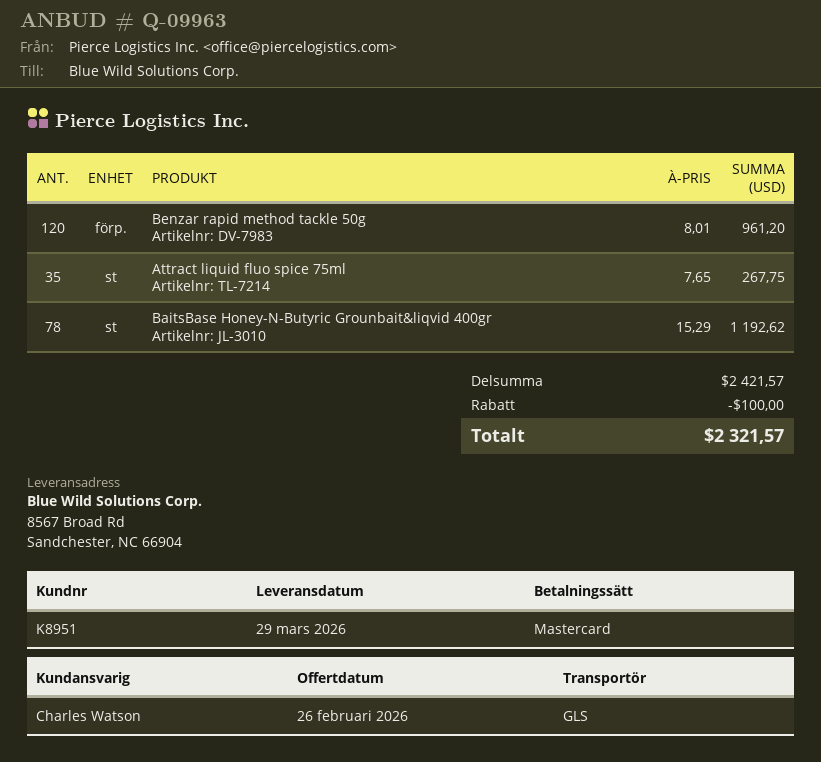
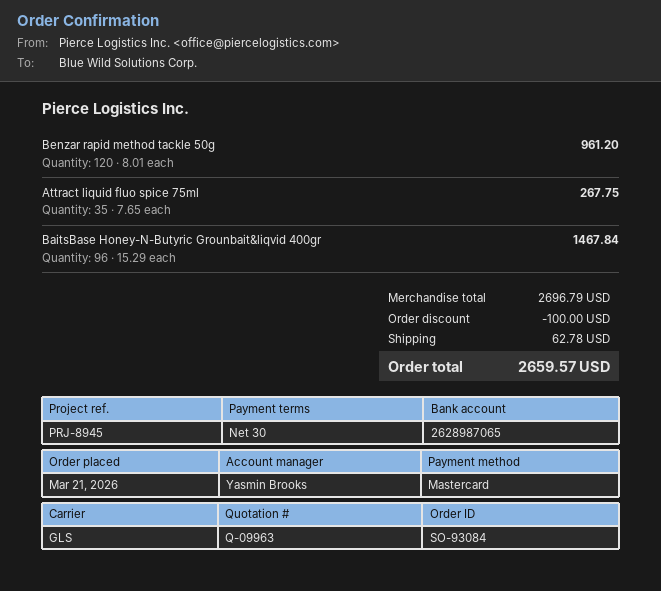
sales rep: Charles Watson -> Yasmin Brooks
BaitsBase Honey-N-Butyric Grounbait&liqvid 400gr: 78 x 15.29 = 1192.62 -> 96 x 15.29 = 1467.84
subtotal: 2421.57 -> 2696.79
shipping: none -> 62.78
total: 2321.57 -> 2659.57

